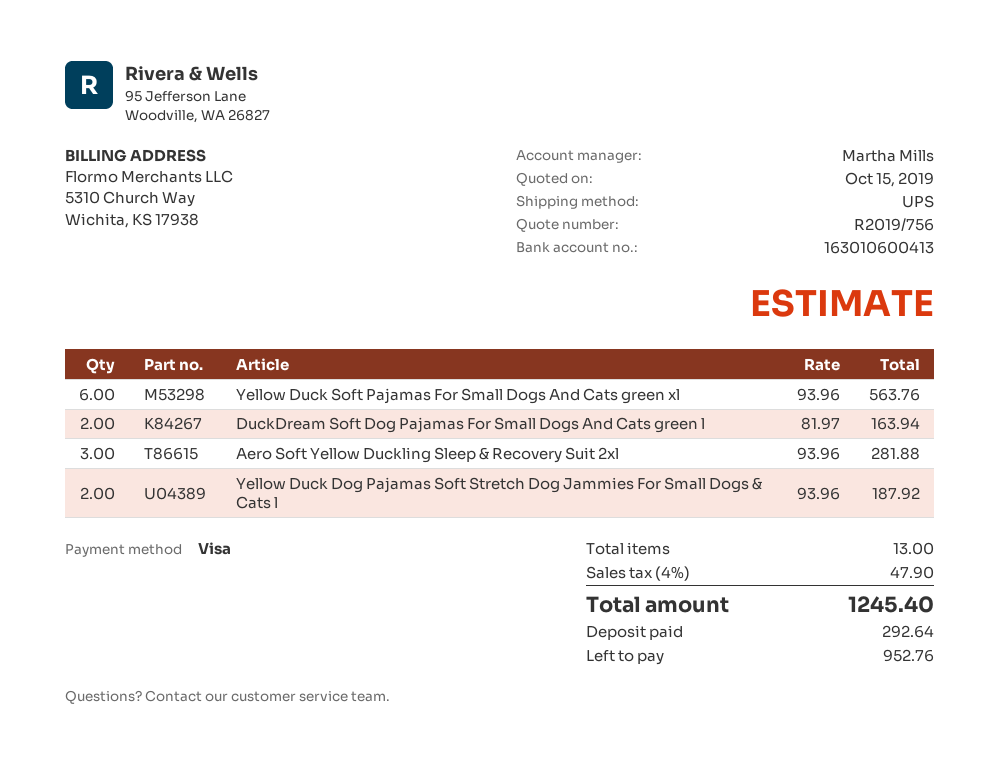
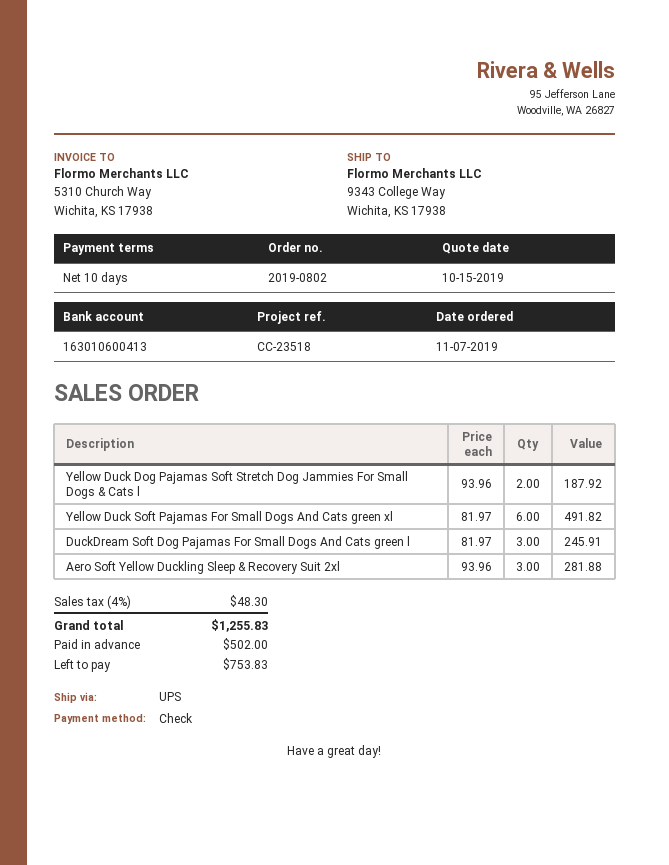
payment method: Visa -> cheque
Yellow Duck Soft Pajamas For Small Dogs And Cats green xl: 6 x 93.96 = 563.76 -> 6 x 81.97 = 491.82
DuckDream Soft Dog Pajamas For Small Dogs And Cats green l: 2 x 81.97 = 163.94 -> 3 x 81.97 = 245.91
tax: 4% = 47.90 -> 4% = 48.30
total: 1245.40 -> 1255.83
deposit: 292.64 -> 502.00
balance: 952.76 -> 753.83

